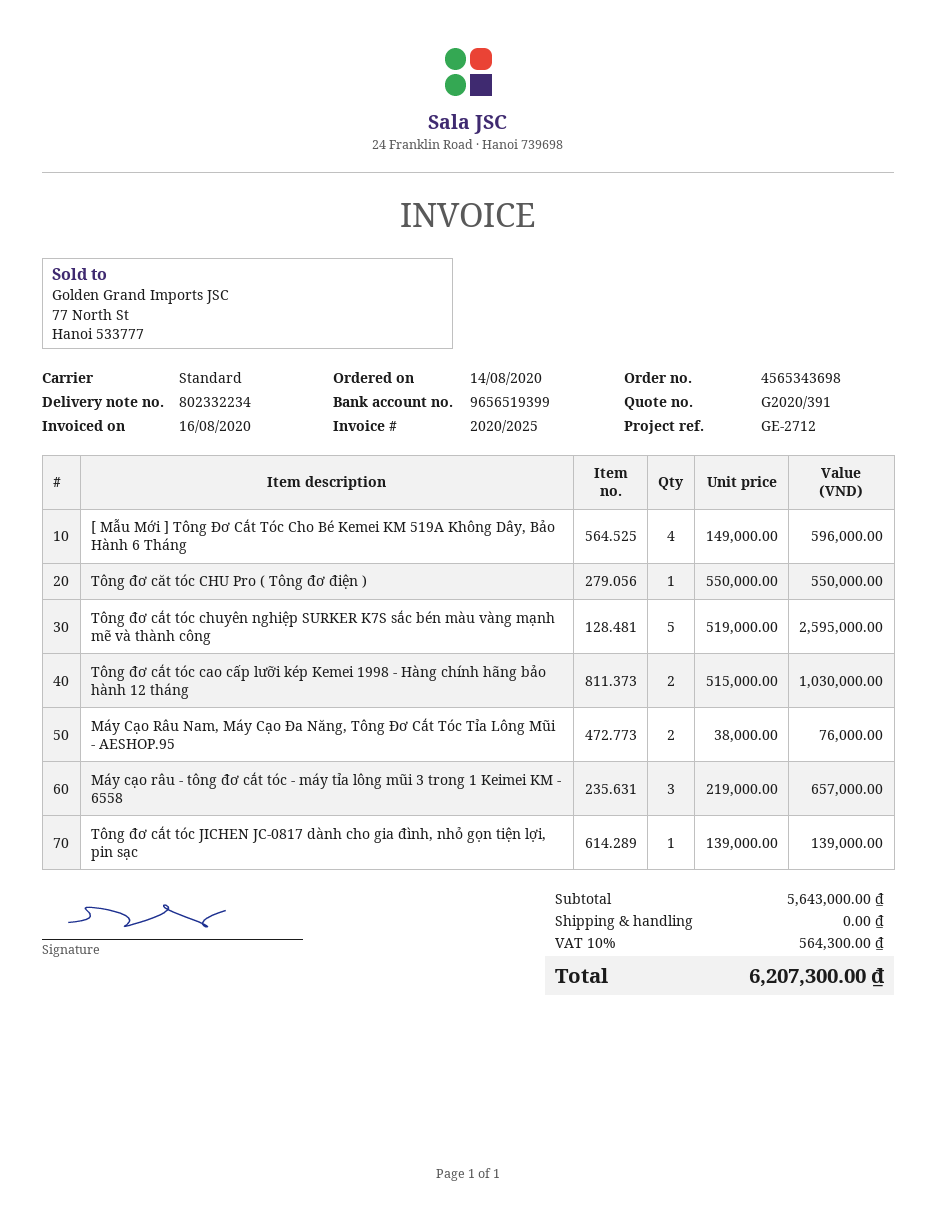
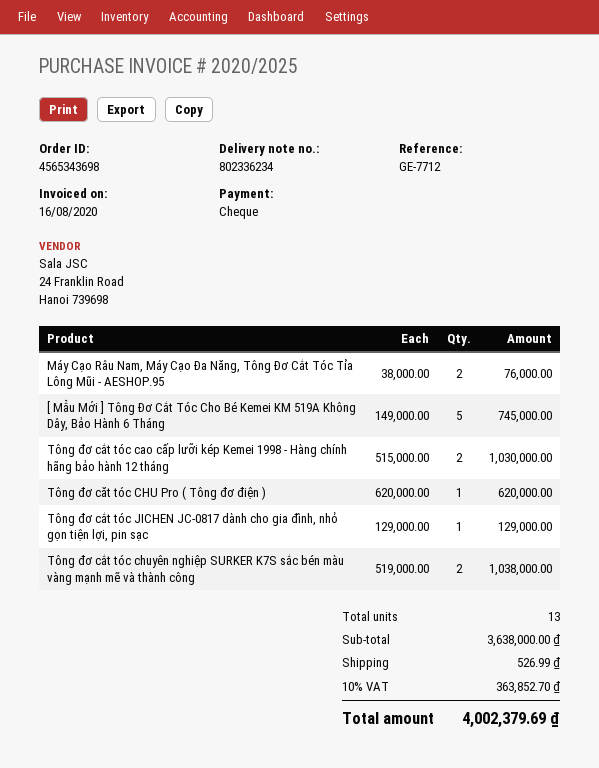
delivery note number: 802332234 -> 802336234
reference: GE-2712 -> GE-7712
[ Mẫu Mới ] Tông Đơ Cắt Tóc Cho Bé Kemei KM 519A Không Dây, Bảo Hành 6 Tháng: 4 x 149000.00 = 596000.00 -> 5 x 149000.00 = 745000.00
Tông đơ căt tóc CHU Pro ( Tông đơ điện ): 1 x 550000.00 = 550000.00 -> 1 x 620000.00 = 620000.00
Tông đơ cắt tóc chuyên nghiệp SURKER K7S sắc bén màu vàng mạnh mẽ và thành công: 5 x 519000.00 = 2595000.00 -> 2 x 519000.00 = 1038000.00
Máy cạo râu - tông đơ cắt tóc - máy tỉa lông mũi 3 trong 1 Keimei KM - 6558: 3 x 219000.00 = 657000.00 -> none
Tông đơ cắt tóc JICHEN JC-0817 dành cho gia đình, nhỏ gọn tiện lợi, pin sạc: 1 x 139000.00 = 139000.00 -> 1 x 129000.00 = 129000.00
subtotal: 5643000.00 -> 3638000.00
shipping: 0.00 -> 526.99
tax: 10% = 564300.00 -> 10% = 363852.70
total: 6207300.00 -> 4002379.69

